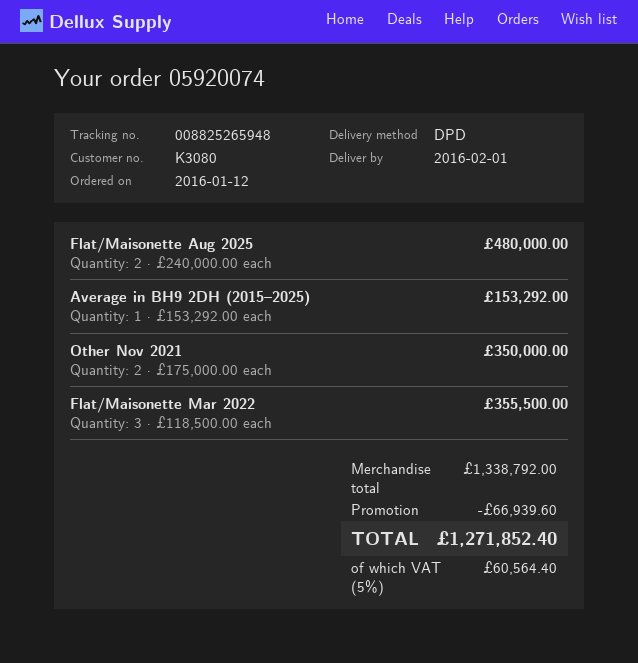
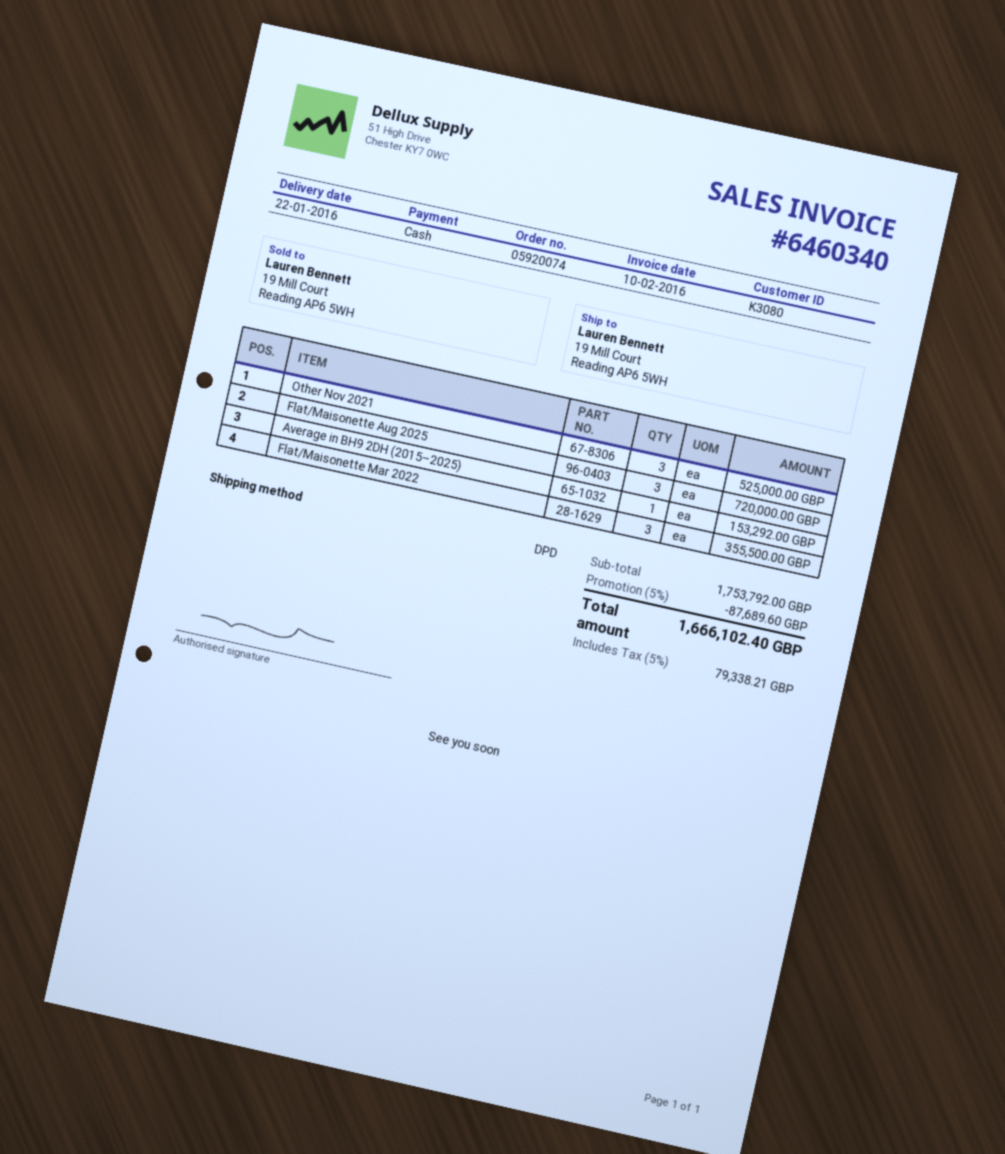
delivery date: 2016-02-01 -> 2016-01-22
Flat/Maisonette Aug 2025: 2 for 480000.00 -> 3 for 720000.00
Other Nov 2021: 2 for 350000.00 -> 3 for 525000.00
subtotal: 1338792.00 -> 1753792.00
discount: 66939.60 -> 87689.60
tax: 5% = 60564.40 -> 5% = 79338.21
total: 1271852.40 -> 1666102.40

